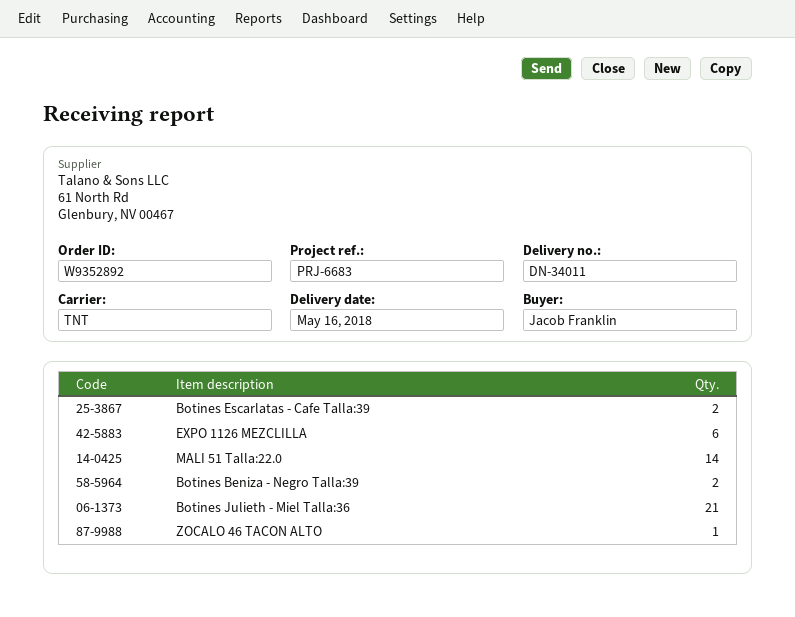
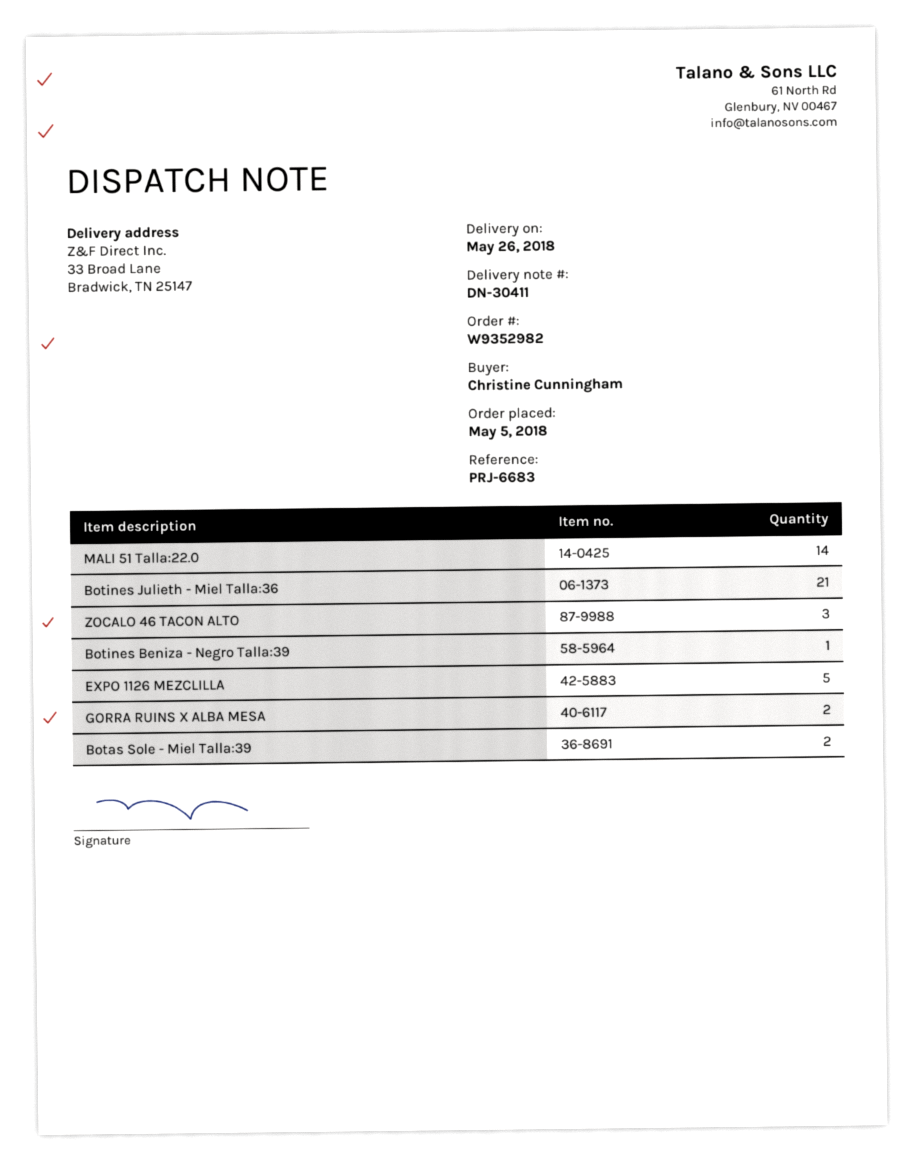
order number: W9352892 -> W9352982
delivery note number: DN-34011 -> DN-30411
delivery date: 2018-05-16 -> 2018-05-26
ordered by: Jacob Franklin -> Christine Cunningham
Botines Escarlatas - Cafe Talla:39: 2 -> none
EXPO 1126 MEZCLILLA: 6 -> 5
Botines Beniza - Negro Talla:39: 2 -> 1
ZOCALO 46 TACON ALTO: 1 -> 3
GORRA RUINS X ALBA MESA: none -> 2
Botas Sole - Miel Talla:39: none -> 2

